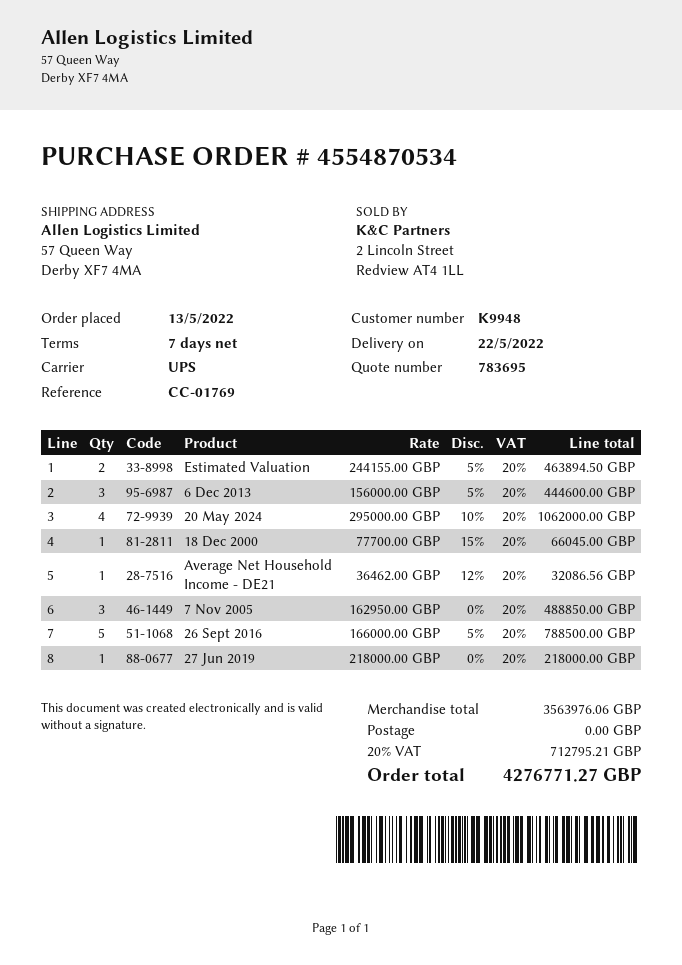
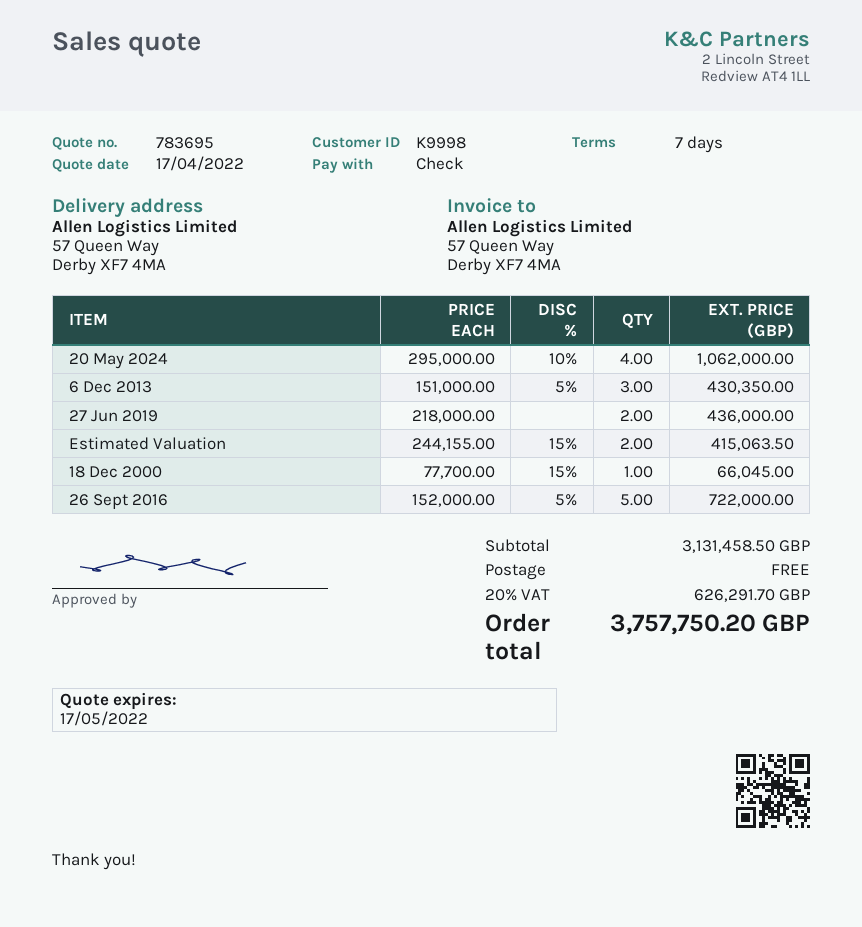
customer number: K9948 -> K9998
Estimated Valuation: 2 x 244155.00 - 5% = 463894.50 -> 2 x 244155.00 - 15% = 415063.50
6 Dec 2013: 3 x 156000.00 - 5% = 444600.00 -> 3 x 151000.00 - 5% = 430350.00
Average Net Household Income - DE21: 1 x 36462.00 - 12% = 32086.56 -> none
7 Nov 2005: 3 x 162950.00 = 488850.00 -> none
26 Sept 2016: 5 x 166000.00 - 5% = 788500.00 -> 5 x 152000.00 - 5% = 722000.00
27 Jun 2019: 1 x 218000.00 = 218000.00 -> 2 x 218000.00 = 436000.00
subtotal: 3563976.06 -> 3131458.50
tax: 20% = 712795.21 -> 20% = 626291.70
total: 4276771.27 -> 3757750.20

